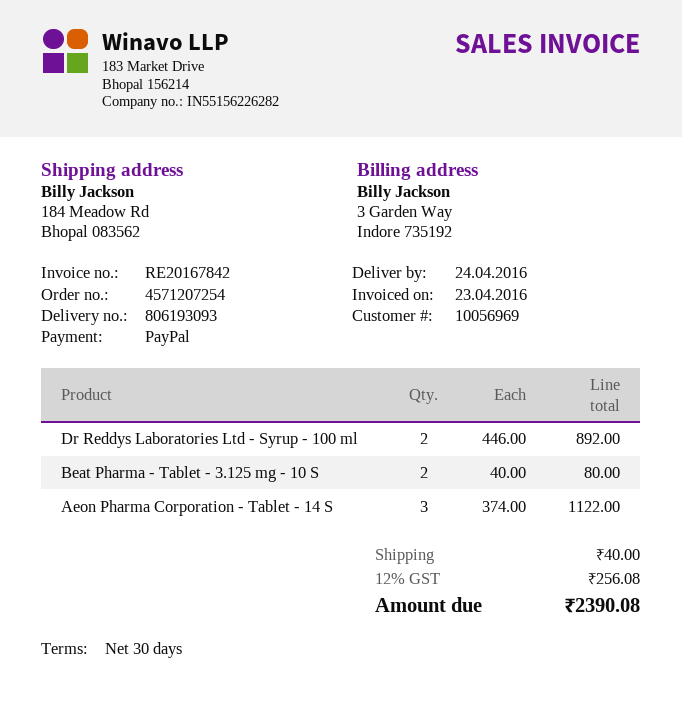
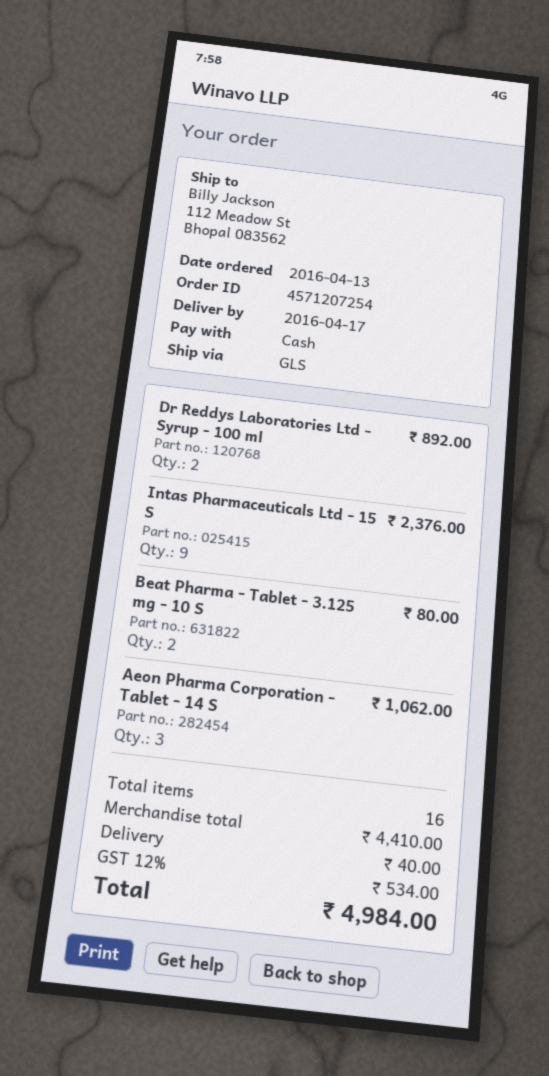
delivery date: 2016-04-24 -> 2016-04-17
payment method: PayPal -> cash
ship to: 184 Meadow Rd, Bhopal 083562 -> 112 Meadow St, Bhopal 083562
Aeon Pharma Corporation - Tablet - 14 S: 3 for 1122.00 -> 3 for 1062.00
Intas Pharmaceuticals Ltd - 15 S: none -> 9 for 2376.00
tax: 12% = 256.08 -> 12% = 534.00
total: 2390.08 -> 4984.00

